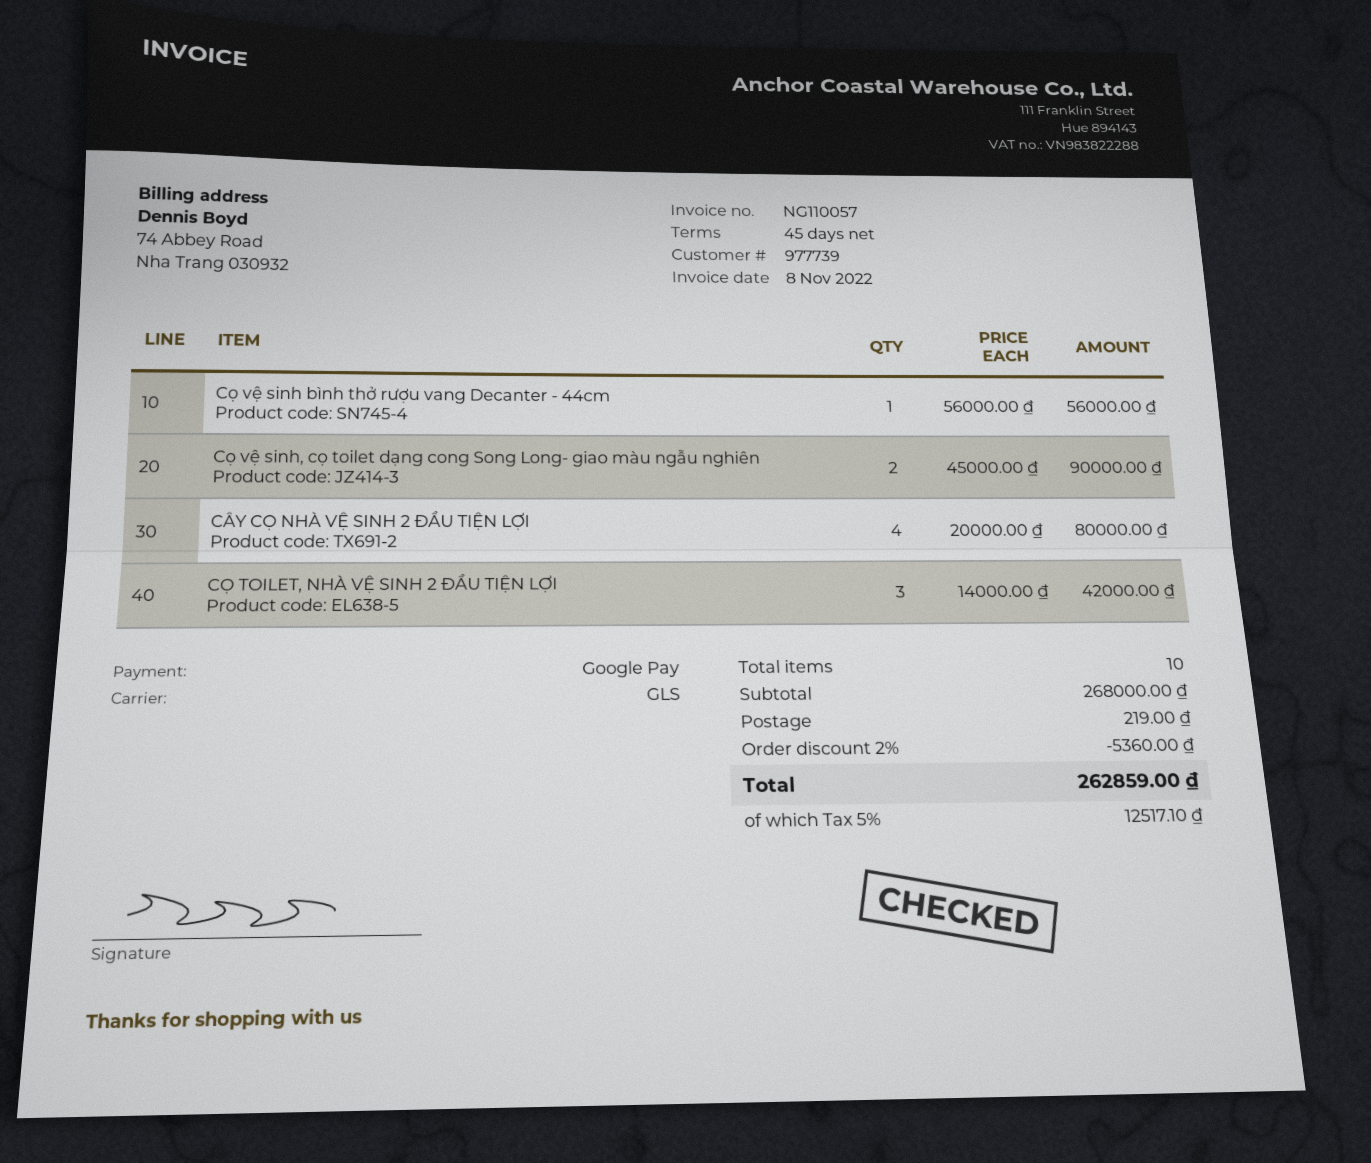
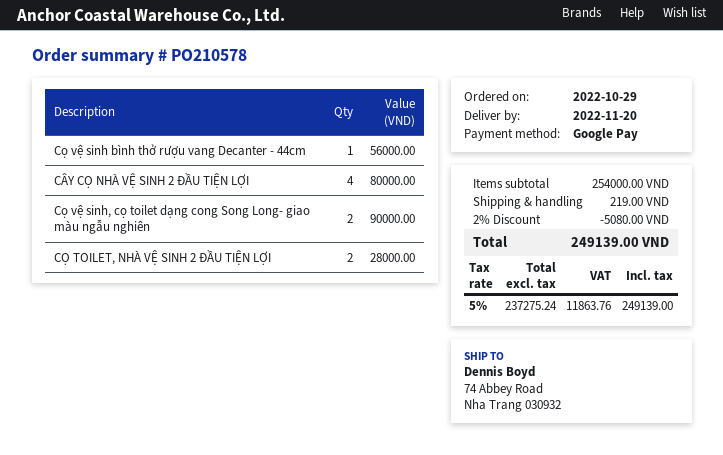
CỌ TOILET, NHÀ VỆ SINH 2 ĐẦU TIỆN LỢI: 3 for 42000.00 -> 2 for 28000.00
subtotal: 268000.00 -> 254000.00
discount: 2% = 5360.00 -> 2% = 5080.00
tax: 5% = 12517.10 -> 5% = 11863.76
total: 262859.00 -> 249139.00

